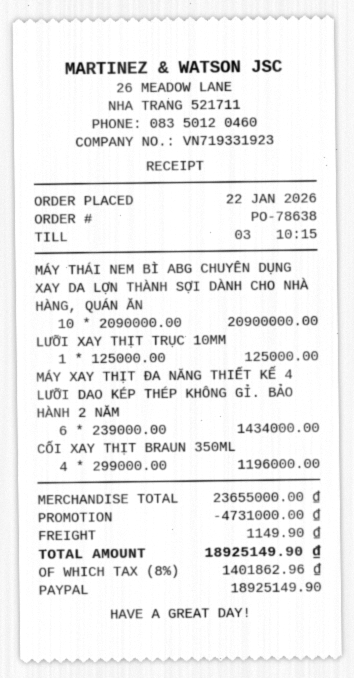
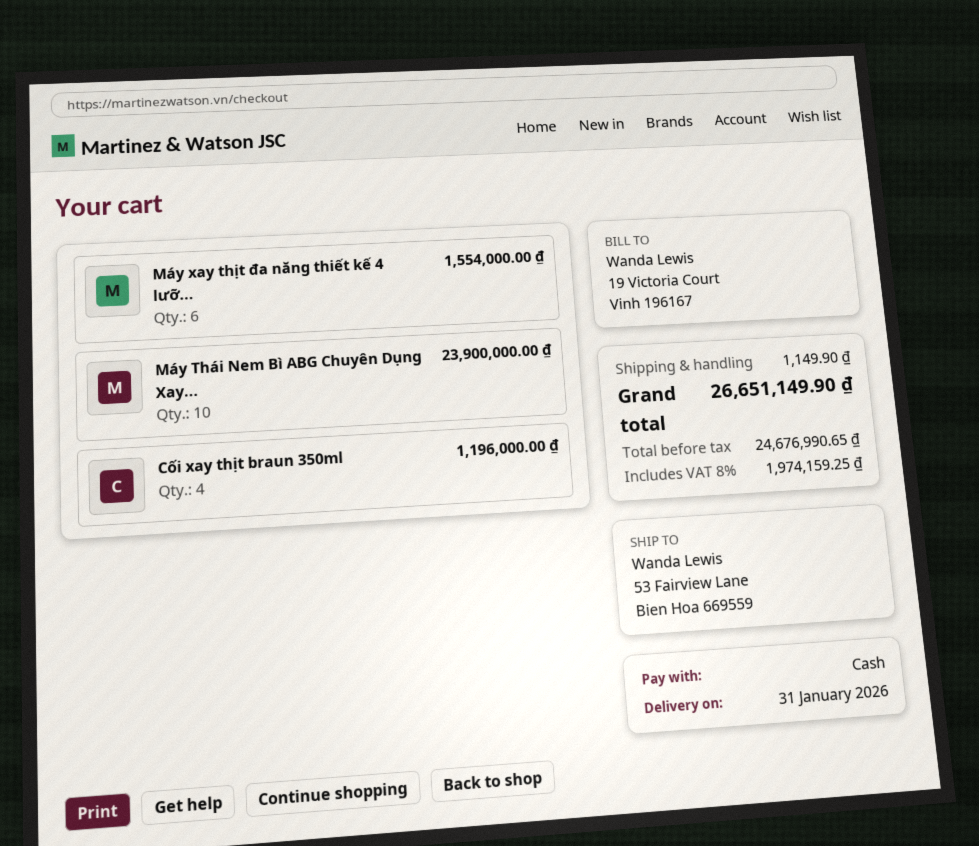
payment method: PayPal -> cash
MÁY THÁI NEM BÌ ABG CHUYÊN DỤNG XAY DA LỢN THÀNH SỢI DÀNH CHO NHÀ HÀNG, QUÁN ĂN: 10 for 20900000.00 -> 10 for 23900000.00
LƯỠI XAY THỊT TRỤC 10MM: 1 for 125000.00 -> none
MÁY XAY THỊT ĐA NĂNG THIẾT KẾ 4 LƯỠI DAO KÉP THÉP KHÔNG GỈ. BẢO HÀNH 2 NĂM: 6 for 1434000.00 -> 6 for 1554000.00
discount: 4731000.00 -> none
tax: 8% = 1401862.96 -> 8% = 1974159.25
total: 18925149.90 -> 26651149.90

